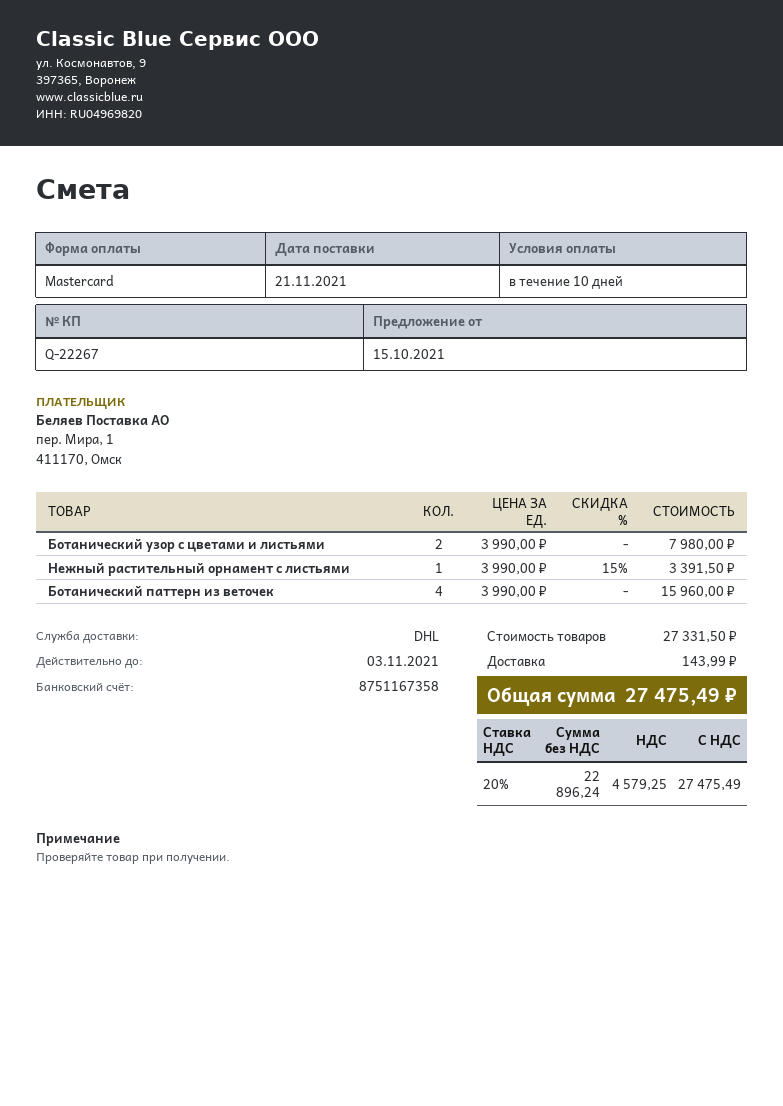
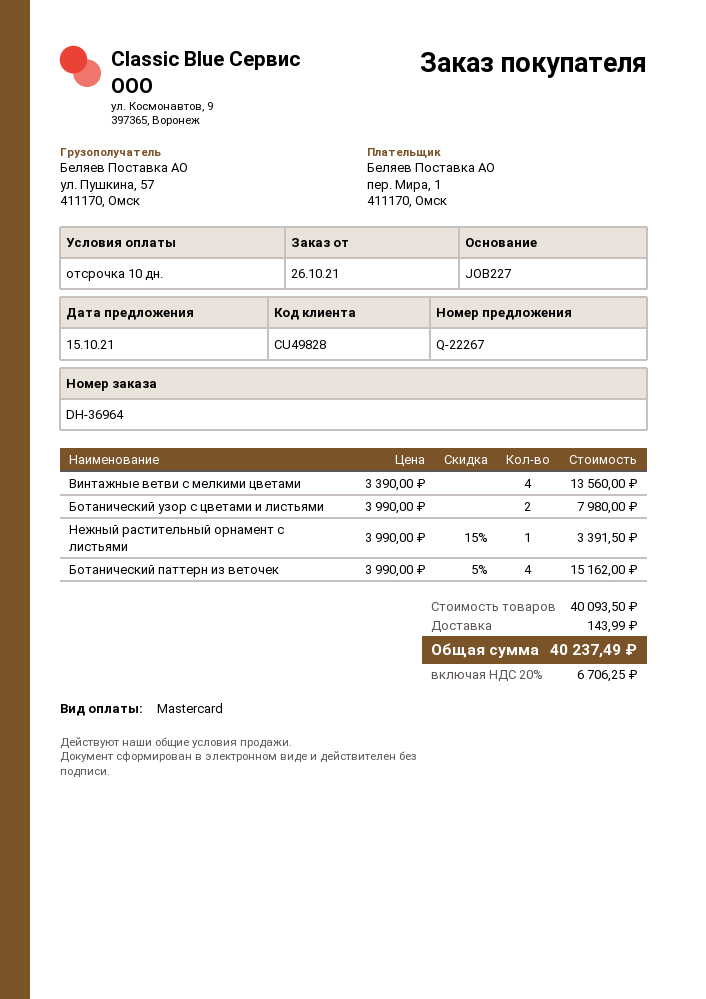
Ботанический паттерн из веточек: 4 x 3990.00 = 15960.00 -> 4 x 3990.00 - 5% = 15162.00
Винтажные ветви с мелкими цветами: none -> 4 x 3390.00 = 13560.00
subtotal: 27331.50 -> 40093.50
tax: 20% = 4579.25 -> 20% = 6706.25
total: 27475.49 -> 40237.49

